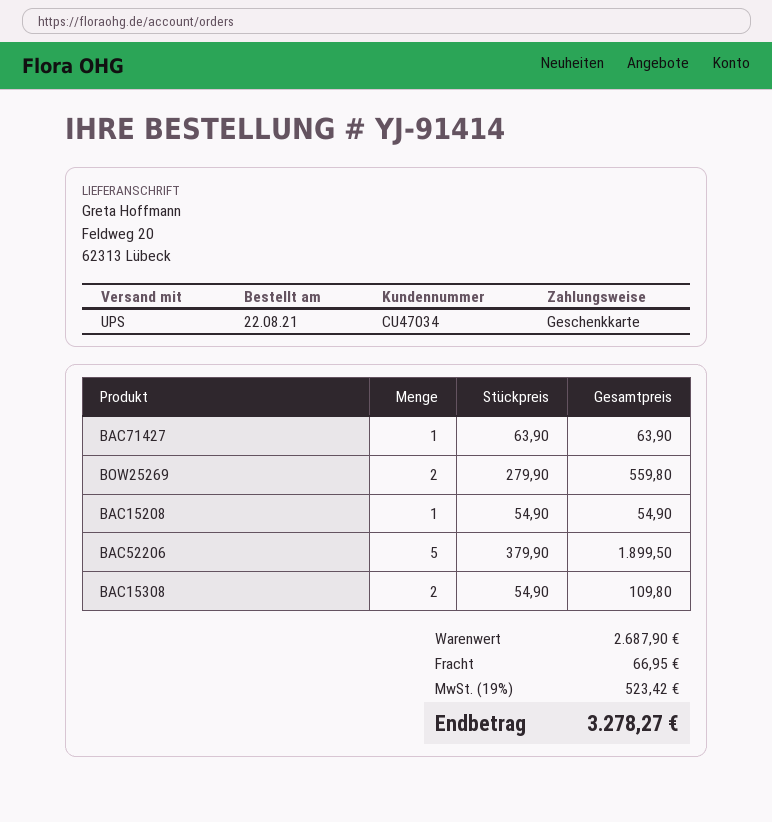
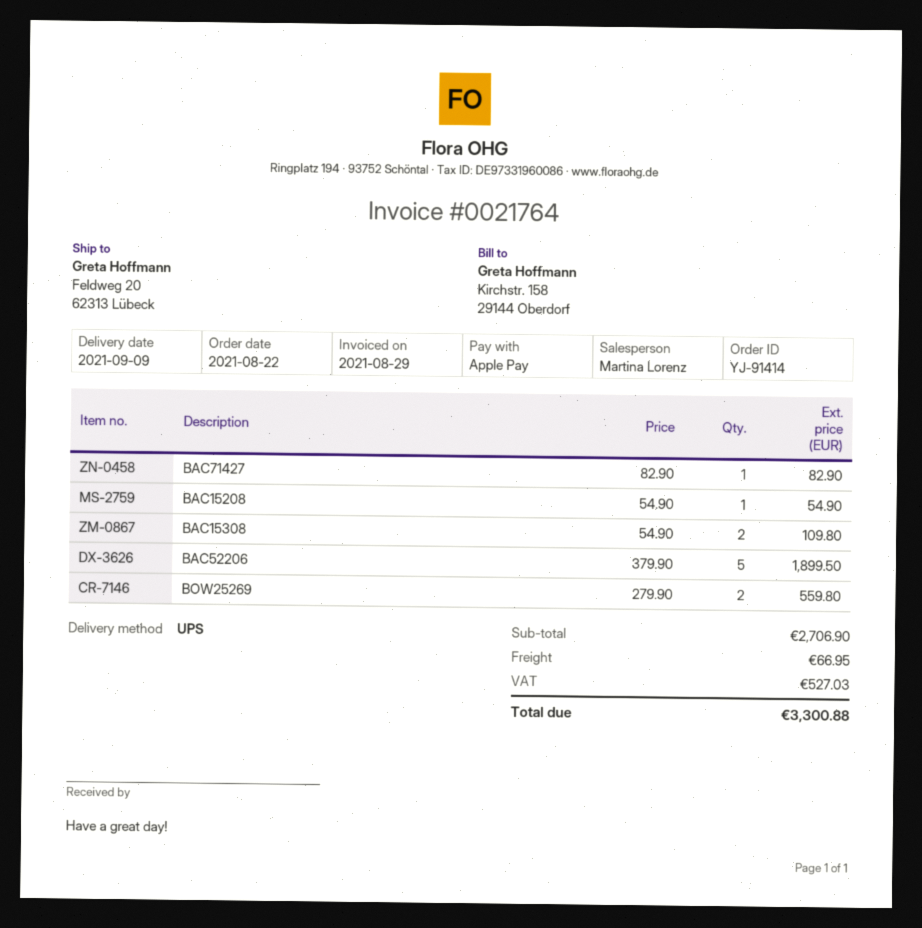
payment method: gift card -> Apple Pay
BAC71427: 1 x 63.90 = 63.90 -> 1 x 82.90 = 82.90
subtotal: 2687.90 -> 2706.90
tax: 523.42 -> 527.03
total: 3278.27 -> 3300.88

